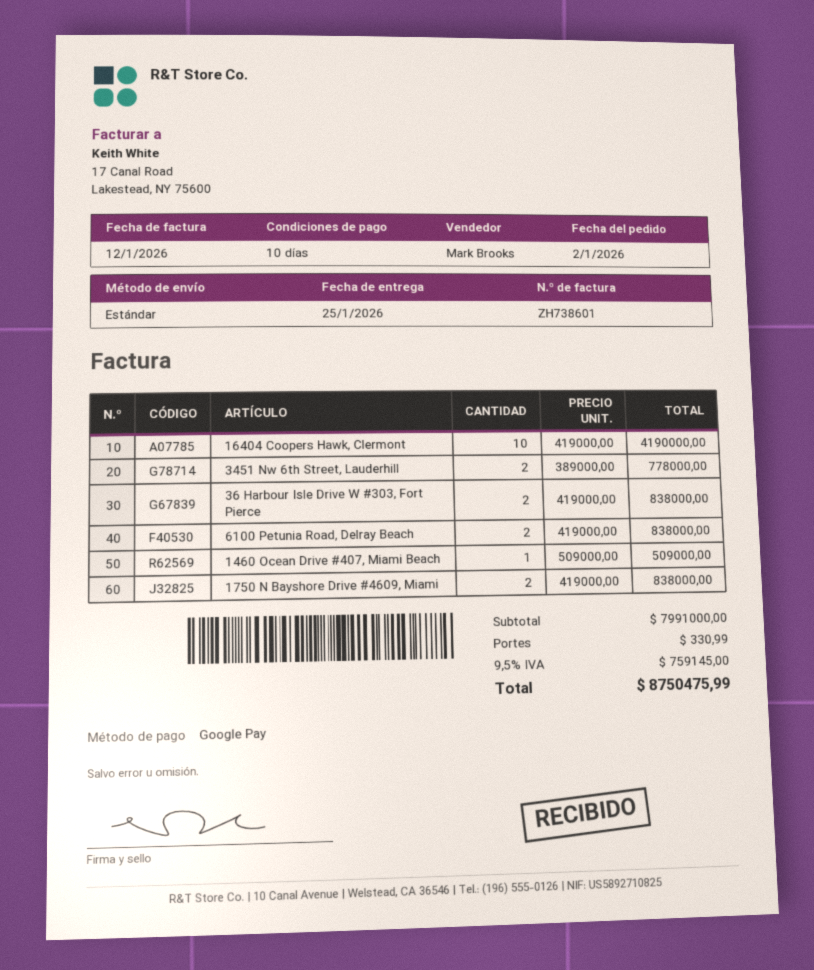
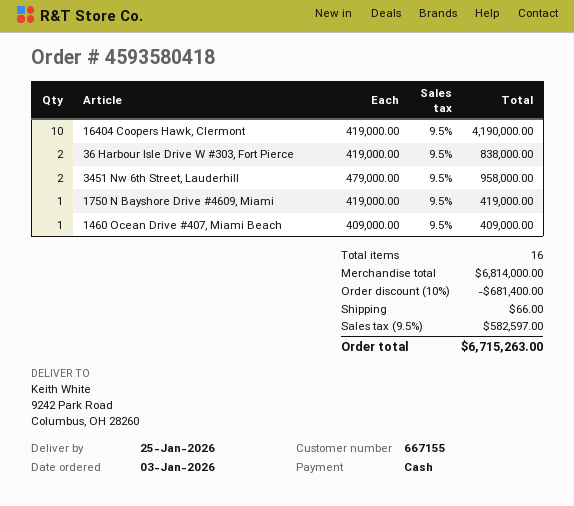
order date: 2026-01-02 -> 2026-01-03
payment method: Google Pay -> cash
3451 Nw 6th Street, Lauderhill: 2 x 389000.00 = 778000.00 -> 2 x 479000.00 = 958000.00
6100 Petunia Road, Delray Beach: 2 x 419000.00 = 838000.00 -> none
1460 Ocean Drive #407, Miami Beach: 1 x 509000.00 = 509000.00 -> 1 x 409000.00 = 409000.00
1750 N Bayshore Drive #4609, Miami: 2 x 419000.00 = 838000.00 -> 1 x 419000.00 = 419000.00
subtotal: 7991000.00 -> 6814000.00
discount: none -> 10% = 681400.00
shipping: 330.99 -> 66.00
tax: 9.5% = 759145.00 -> 9.5% = 582597.00
total: 8750475.99 -> 6715263.00

